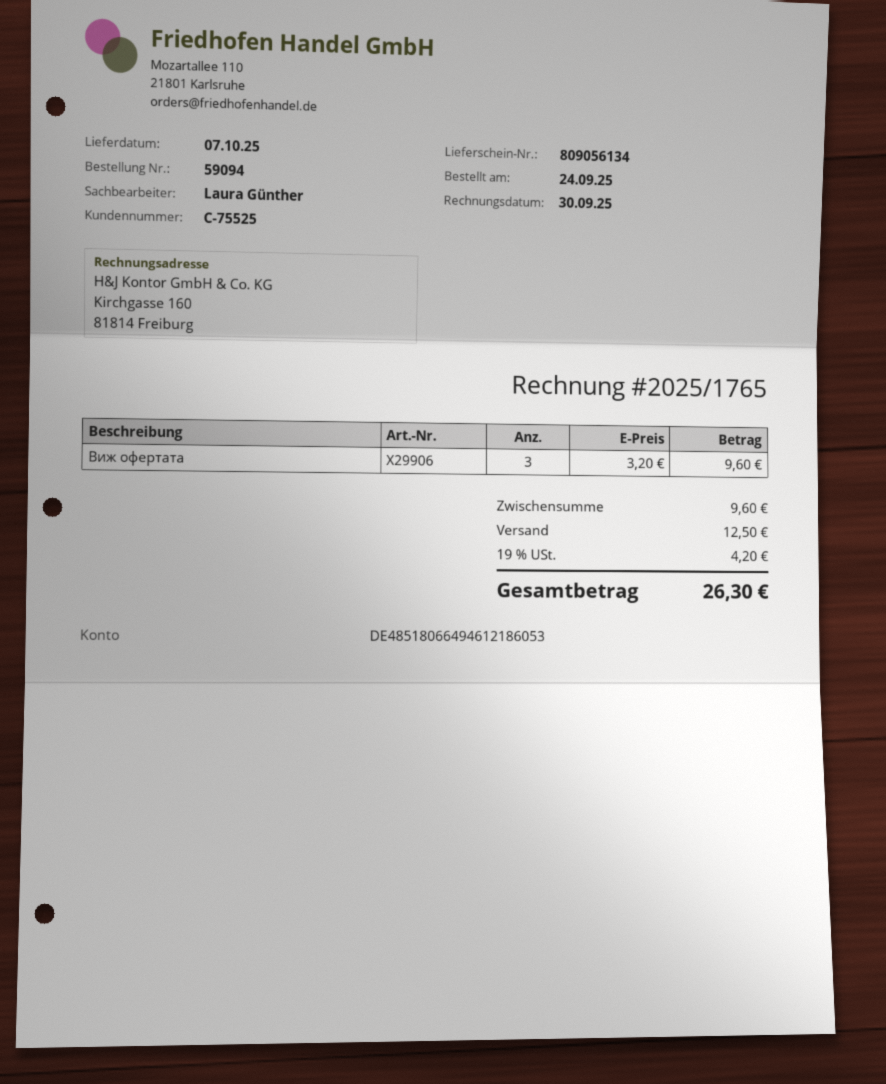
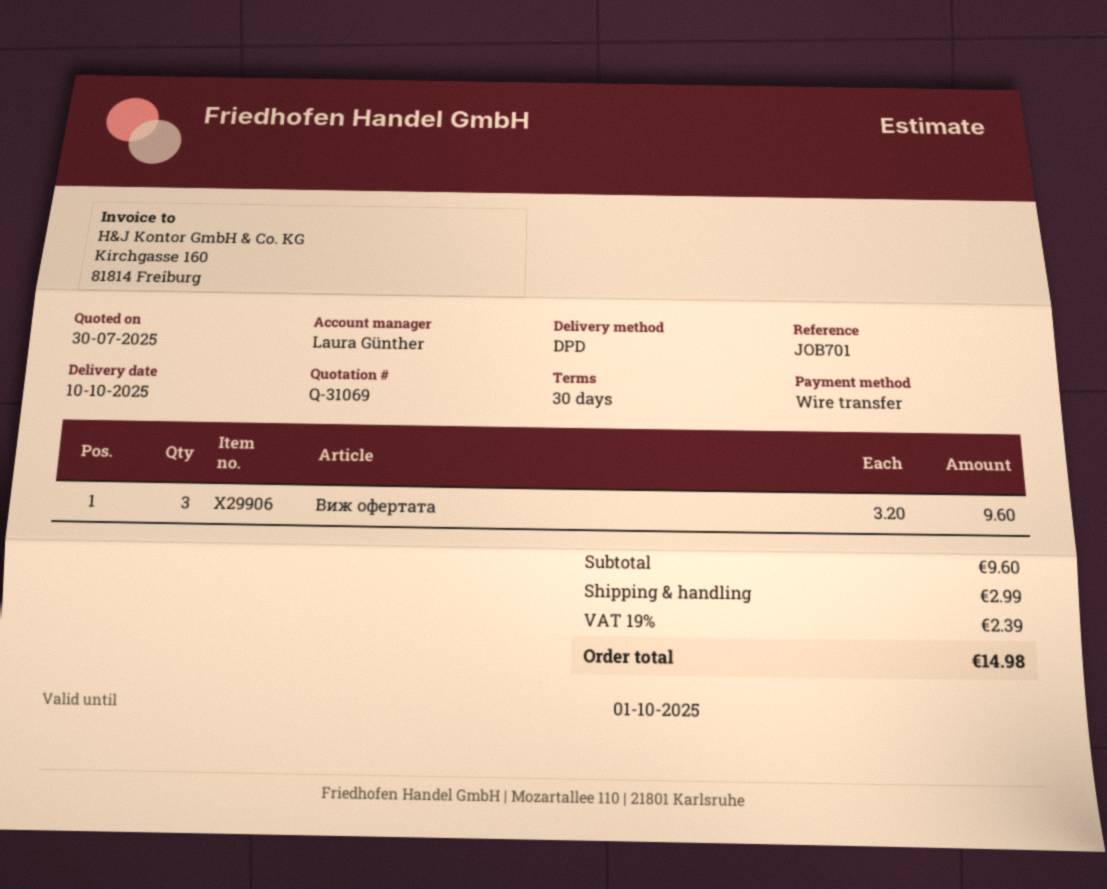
delivery date: 2025-10-07 -> 2025-10-10
shipping: 12.50 -> 2.99
tax: 19% = 4.20 -> 19% = 2.39
total: 26.30 -> 14.98

